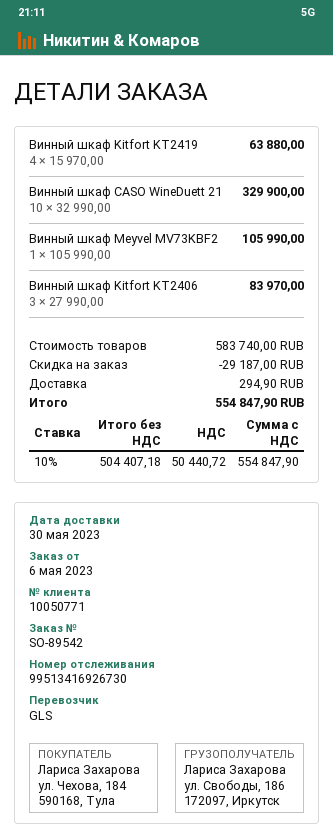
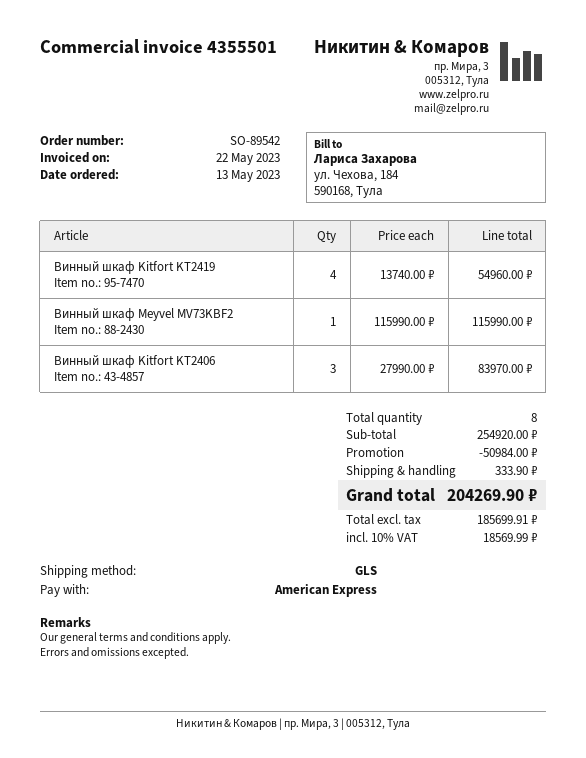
order date: 2023-05-06 -> 2023-05-13
Винный шкаф Kitfort KT2419: 4 x 15970.00 = 63880.00 -> 4 x 13740.00 = 54960.00
Винный шкаф CASO WineDuett 21: 10 x 32990.00 = 329900.00 -> none
Винный шкаф Meyvel MV73KBF2: 1 x 105990.00 = 105990.00 -> 1 x 115990.00 = 115990.00
subtotal: 583740.00 -> 254920.00
discount: 29187.00 -> 50984.00
shipping: 294.90 -> 333.90
net: 504407.18 -> 185699.91
tax: 10% = 50440.72 -> 10% = 18569.99
total: 554847.90 -> 204269.90

